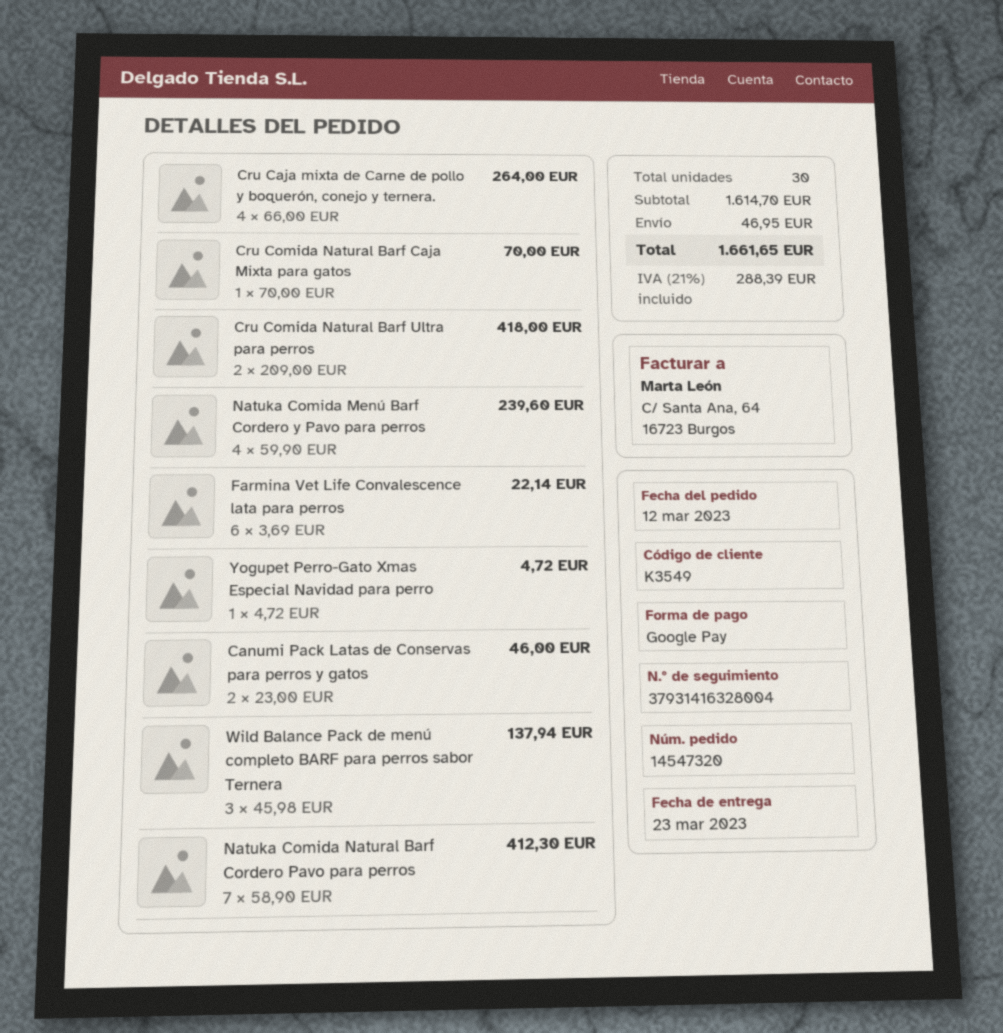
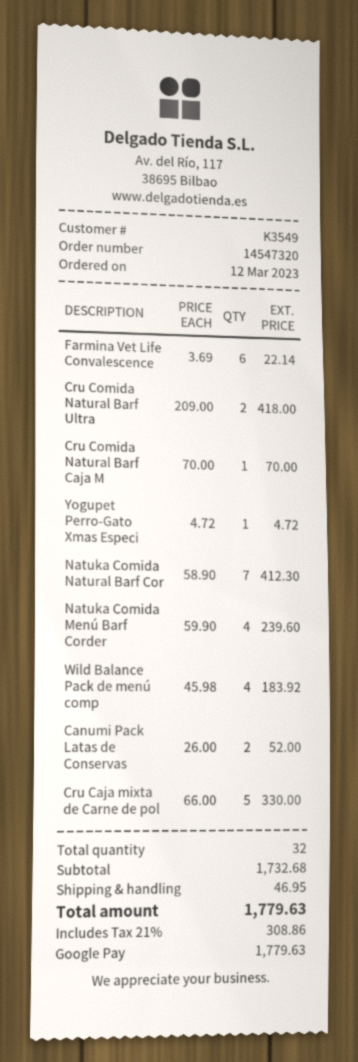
Cru Caja mixta de Carne de pollo y boquerón, conejo y ternera.: 4 x 66.00 = 264.00 -> 5 x 66.00 = 330.00
Canumi Pack Latas de Conservas para perros y gatos: 2 x 23.00 = 46.00 -> 2 x 26.00 = 52.00
Wild Balance Pack de menú completo BARF para perros sabor Ternera: 3 x 45.98 = 137.94 -> 4 x 45.98 = 183.92
total quantity: 30 -> 32
subtotal: 1614.70 -> 1732.68
tax: 21% = 288.39 -> 21% = 308.86
total: 1661.65 -> 1779.63

